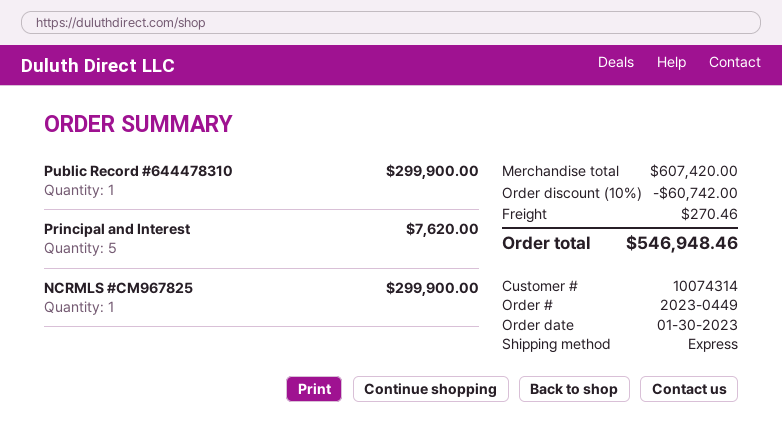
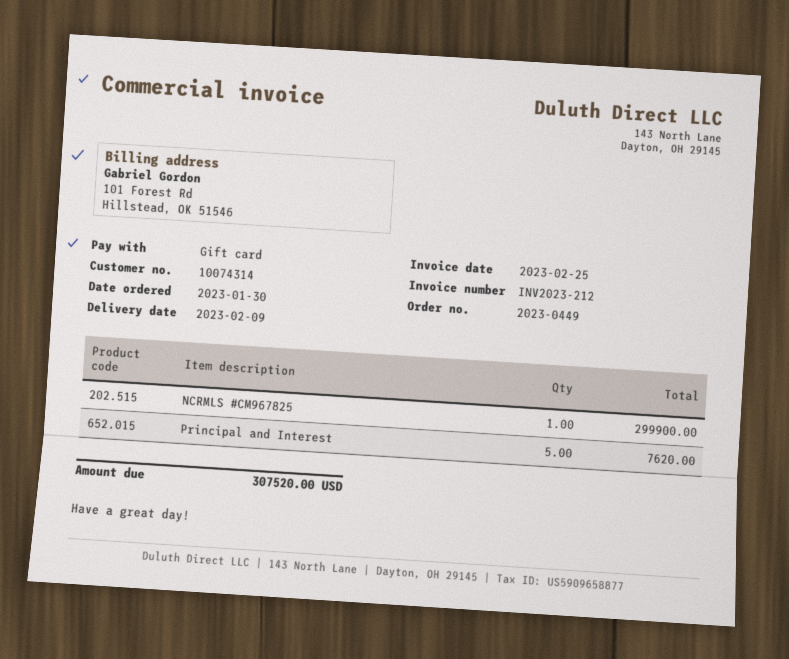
Public Record #644478310: 1 for 299900.00 -> none
discount: 10% = 60742.00 -> none
shipping: 270.46 -> none
total: 546948.46 -> 307520.00

